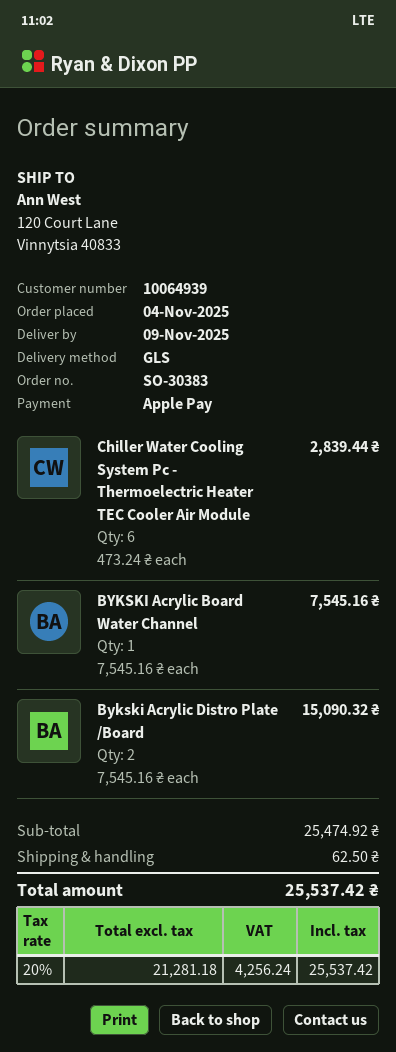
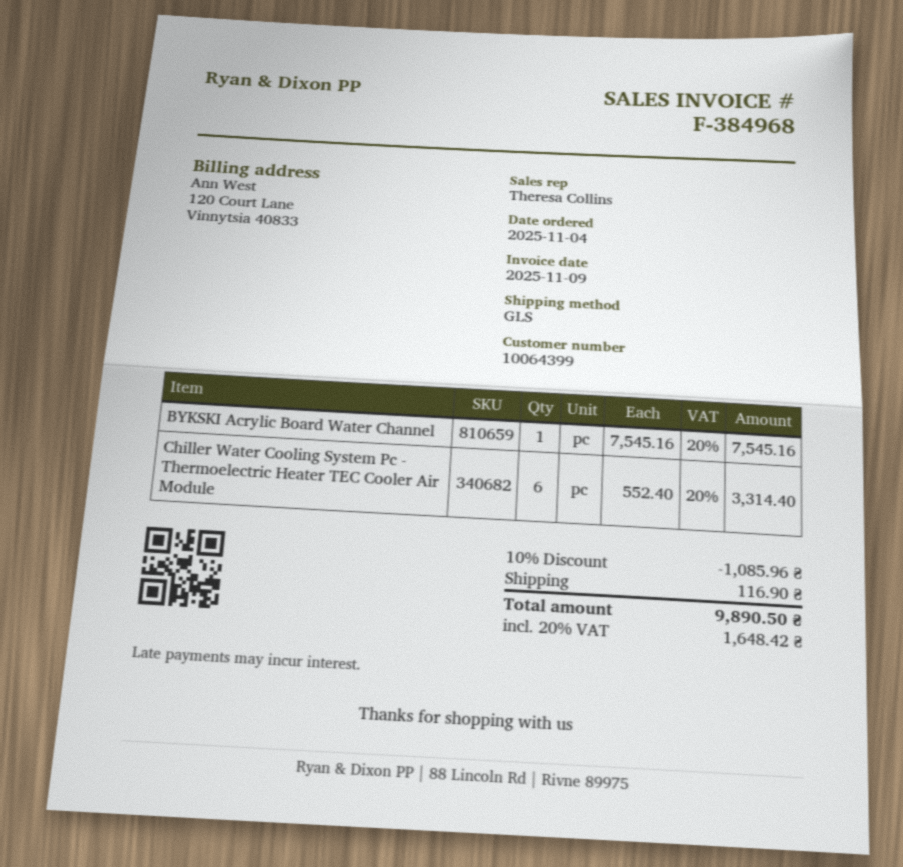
customer number: 10064939 -> 10064399
Chiller Water Cooling System Pc - Thermoelectric Heater TEC Cooler Air Module: 6 x 473.24 = 2839.44 -> 6 x 552.40 = 3314.40
Bykski Acrylic Distro Plate /Board: 2 x 7545.16 = 15090.32 -> none
discount: none -> 10% = 1085.96
shipping: 62.50 -> 116.90
tax: 20% = 4256.24 -> 20% = 1648.42
total: 25537.42 -> 9890.50

